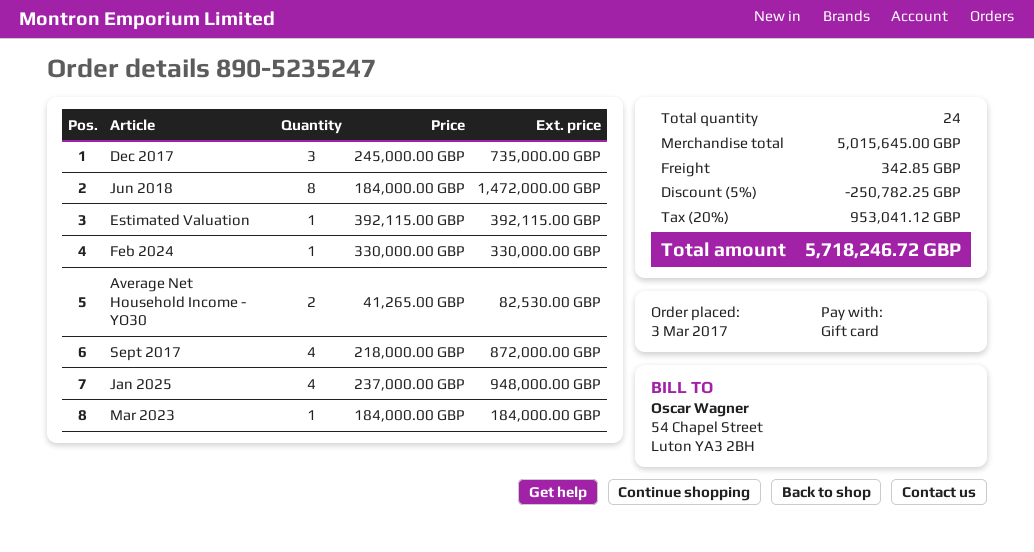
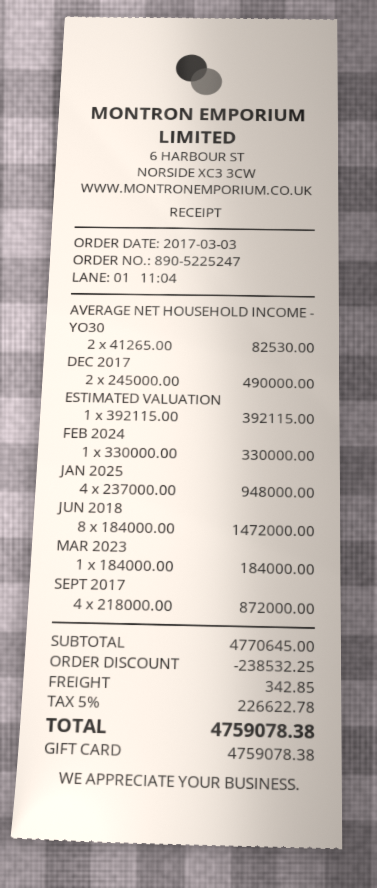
order number: 890-5235247 -> 890-5225247
Dec 2017: 3 x 245000.00 = 735000.00 -> 2 x 245000.00 = 490000.00
subtotal: 5015645.00 -> 4770645.00
discount: 250782.25 -> 238532.25
tax: 20% = 953041.12 -> 5% = 226622.78
total: 5718246.72 -> 4759078.38

